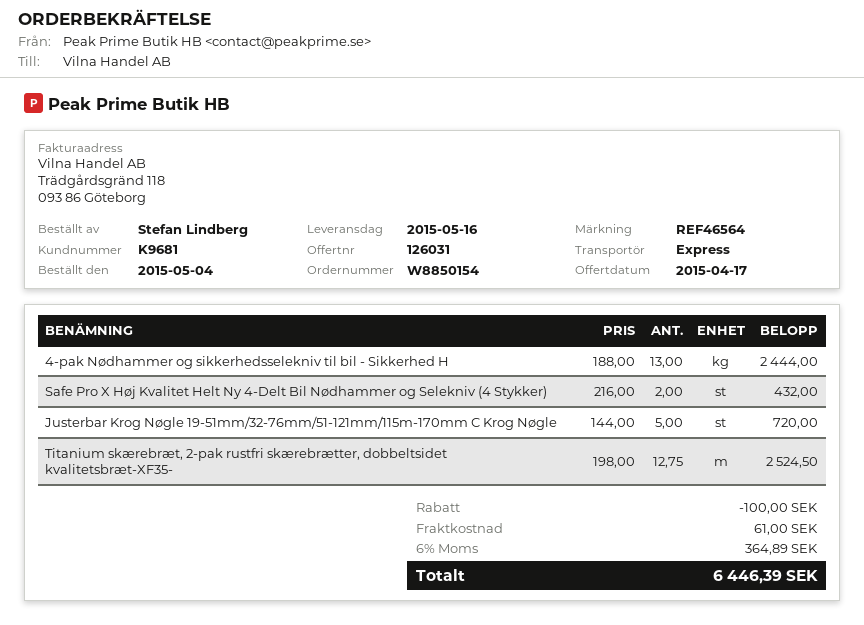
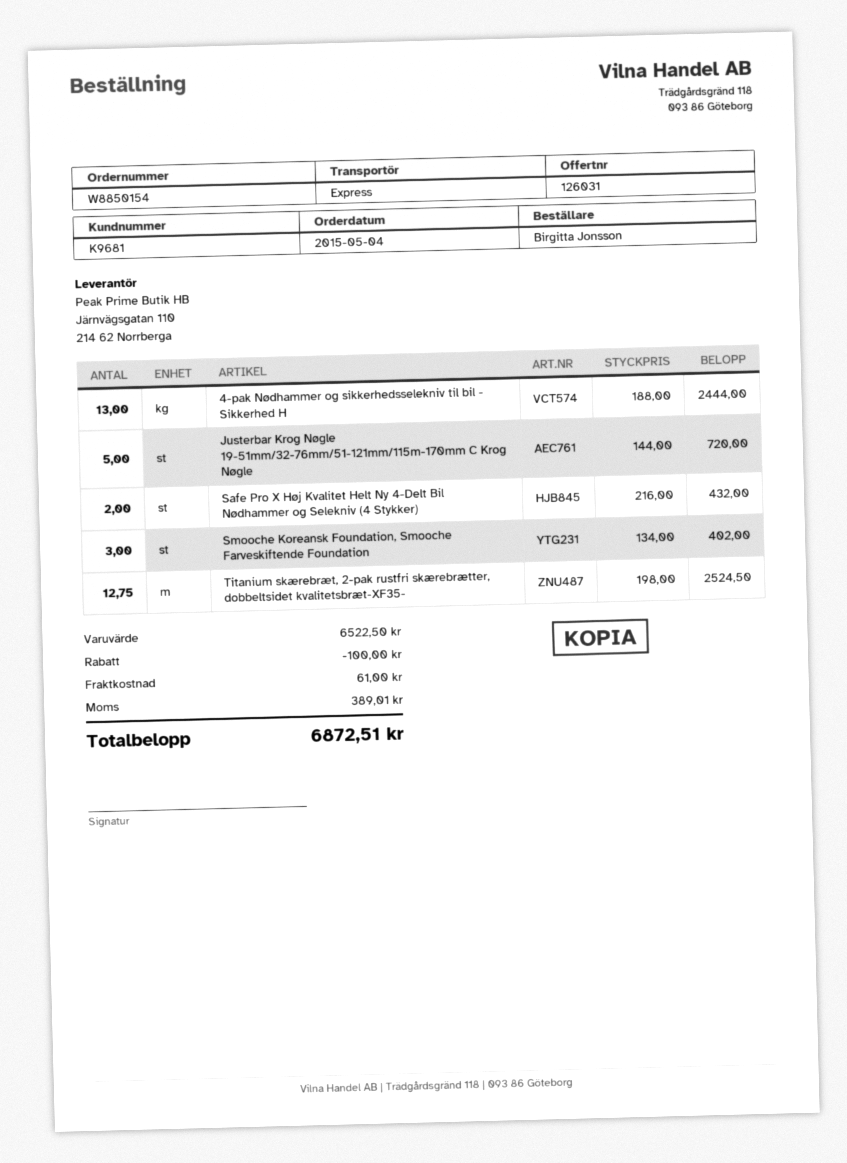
ordered by: Stefan Lindberg -> Birgitta Jonsson
Smooche Koreansk Foundation, Smooche Farveskiftende Foundation: none -> 3 x 134.00 = 402.00
tax: 364.89 -> 389.01
total: 6446.39 -> 6872.51

